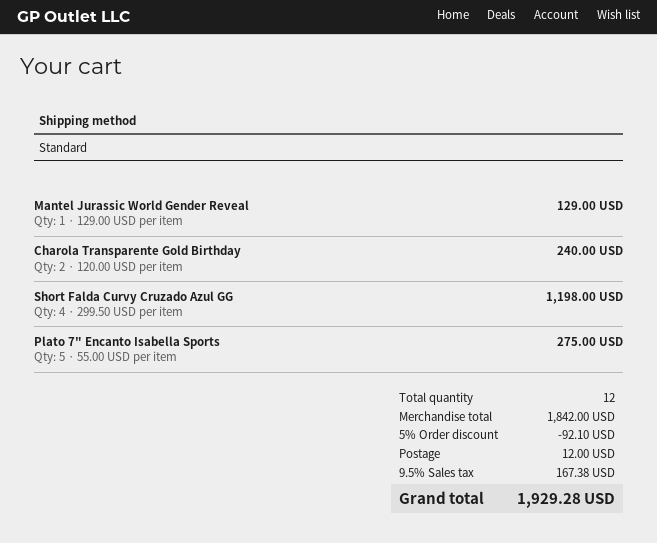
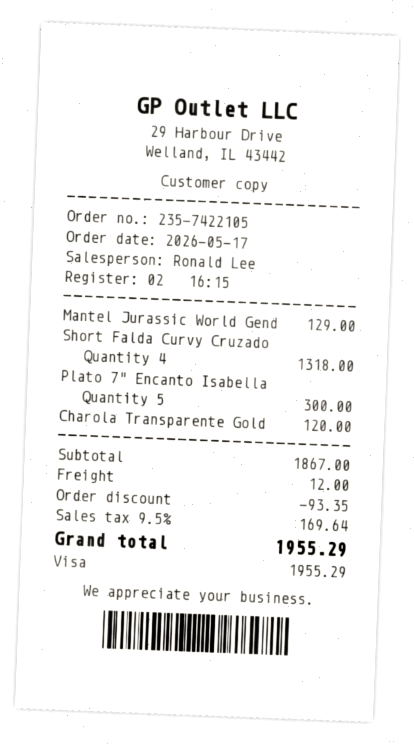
Charola Transparente Gold Birthday: 2 for 240.00 -> 1 for 120.00
Short Falda Curvy Cruzado Azul GG: 4 for 1198.00 -> 4 for 1318.00
Plato 7" Encanto Isabella Sports: 5 for 275.00 -> 5 for 300.00
subtotal: 1842.00 -> 1867.00
discount: 92.10 -> 93.35
tax: 9.5% = 167.38 -> 9.5% = 169.64
total: 1929.28 -> 1955.29

